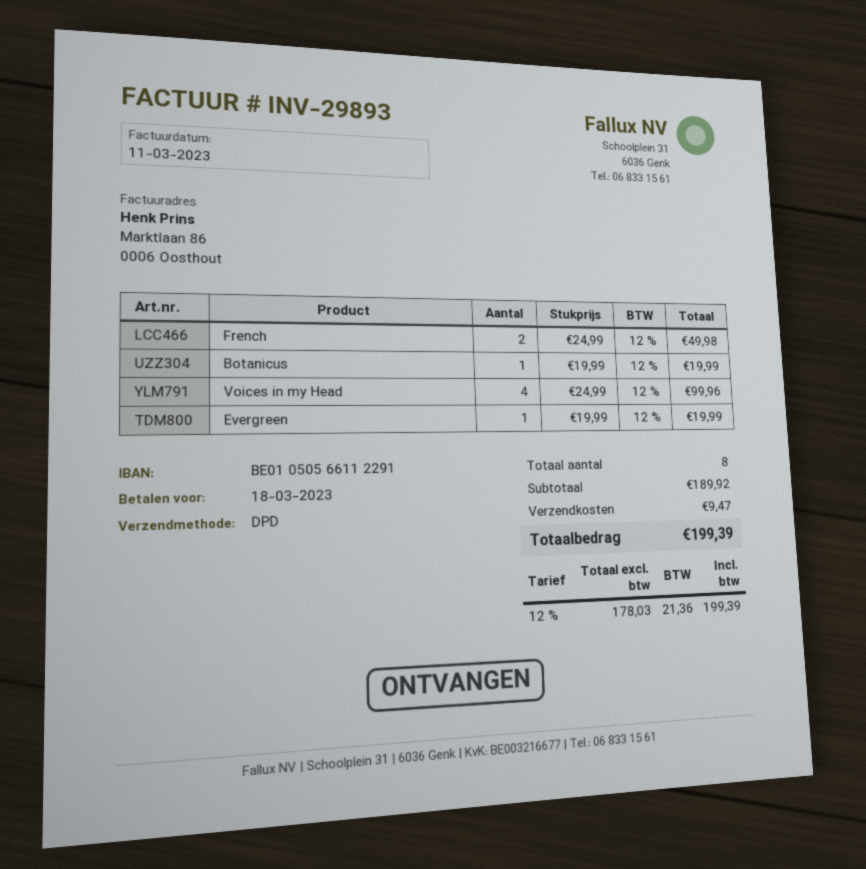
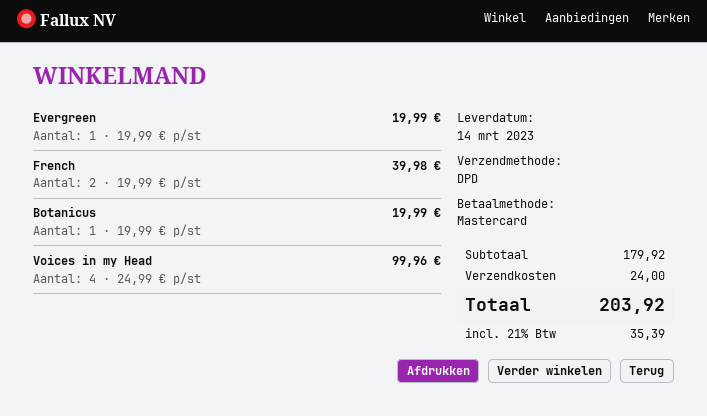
French: 2 x 24.99 = 49.98 -> 2 x 19.99 = 39.98
subtotal: 189.92 -> 179.92
shipping: 9.47 -> 24.00
tax: 12% = 21.36 -> 21% = 35.39
total: 199.39 -> 203.92

